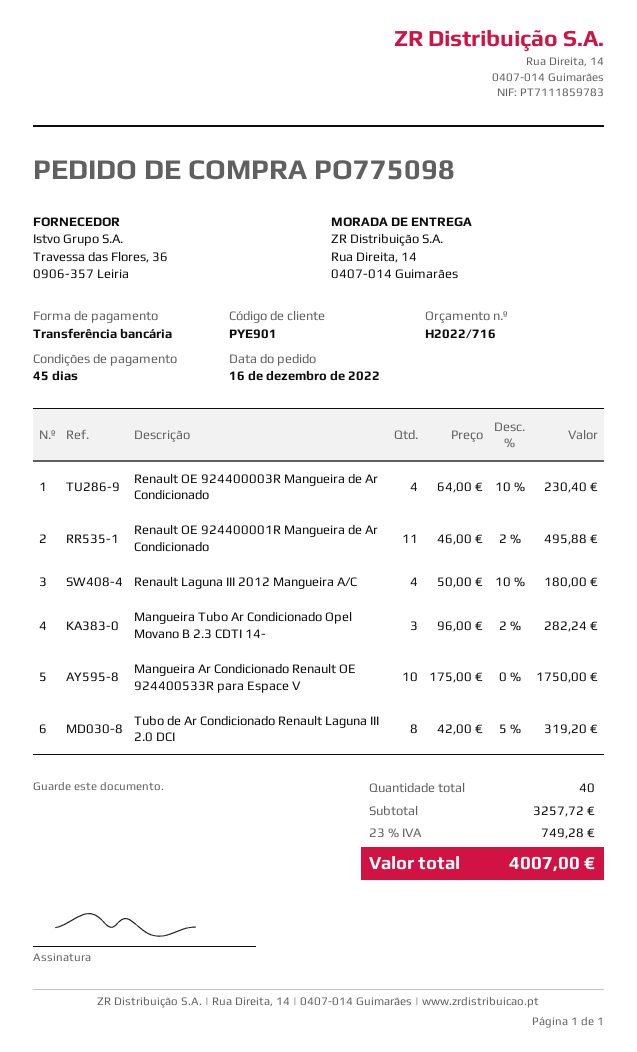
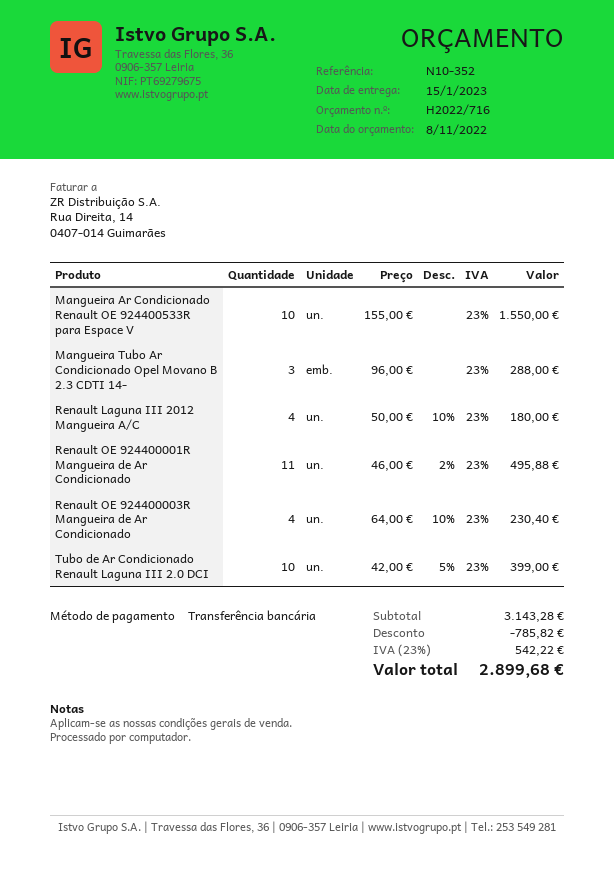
Mangueira Tubo Ar Condicionado Opel Movano B 2.3 CDTI 14-: 3 x 96.00 - 2% = 282.24 -> 3 x 96.00 = 288.00
Mangueira Ar Condicionado Renault OE 924400533R para Espace V: 10 x 175.00 = 1750.00 -> 10 x 155.00 = 1550.00
Tubo de Ar Condicionado Renault Laguna III 2.0 DCI: 8 x 42.00 - 5% = 319.20 -> 10 x 42.00 - 5% = 399.00
subtotal: 3257.72 -> 3143.28
discount: none -> 785.82
tax: 23% = 749.28 -> 23% = 542.22
total: 4007.00 -> 2899.68

